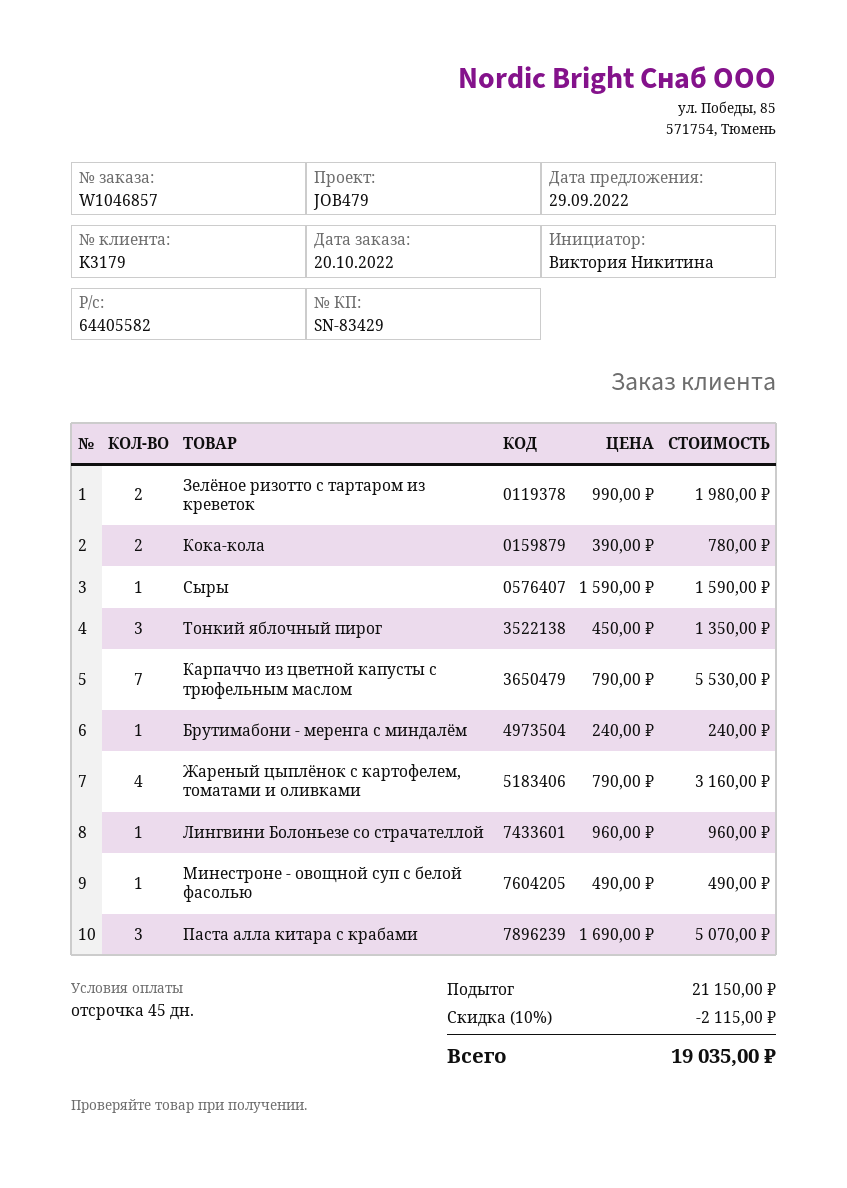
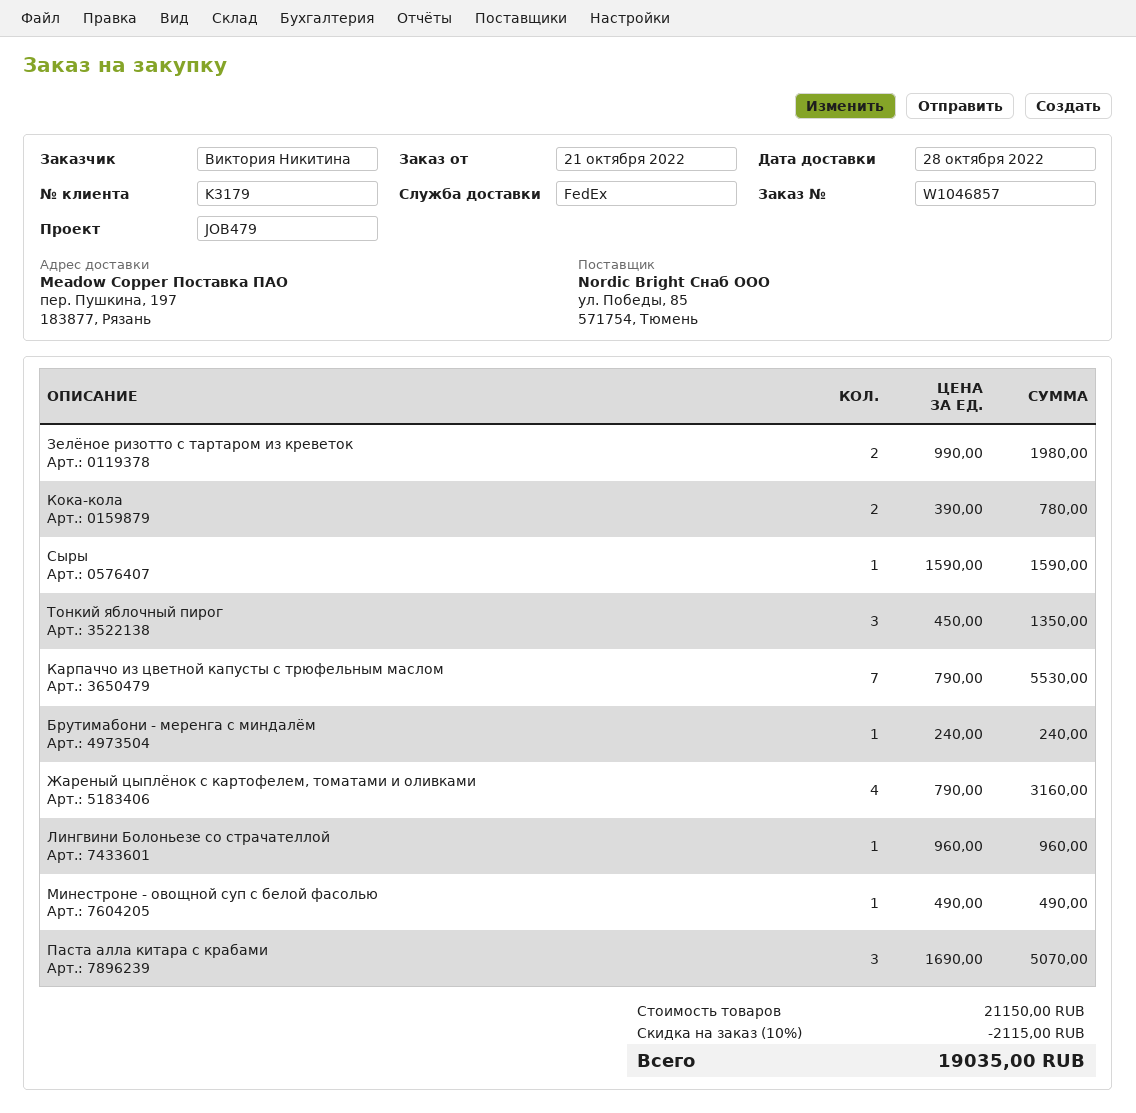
order date: 2022-10-20 -> 2022-10-21

